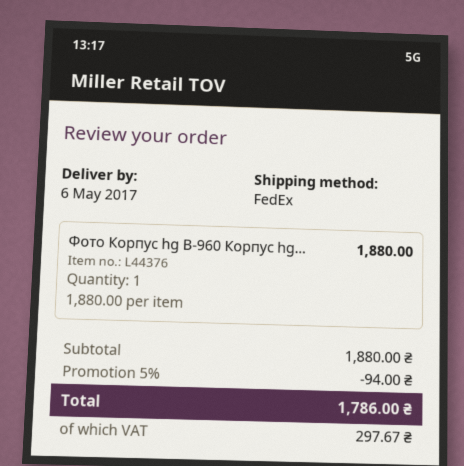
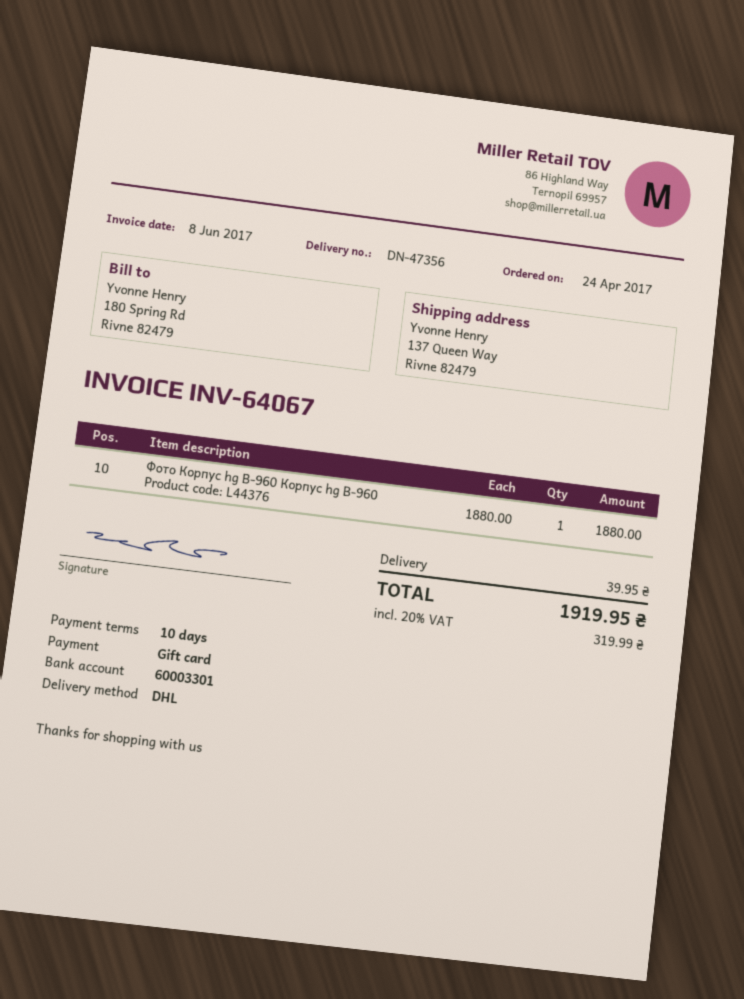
shipping method: FedEx -> DHL
discount: 5% = 94.00 -> none
shipping: none -> 39.95
tax: 297.67 -> 319.99
total: 1786.00 -> 1919.95

